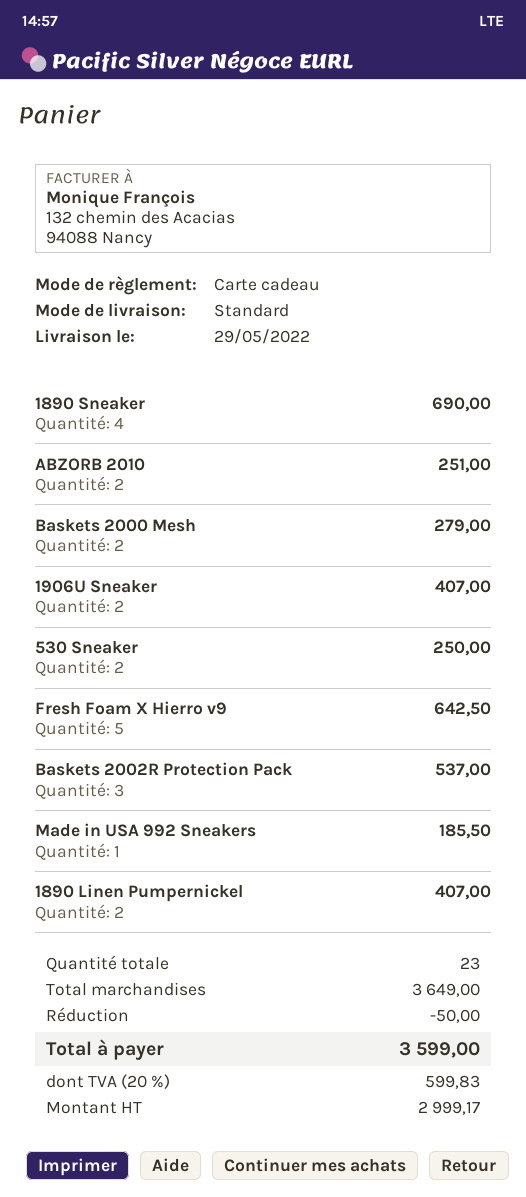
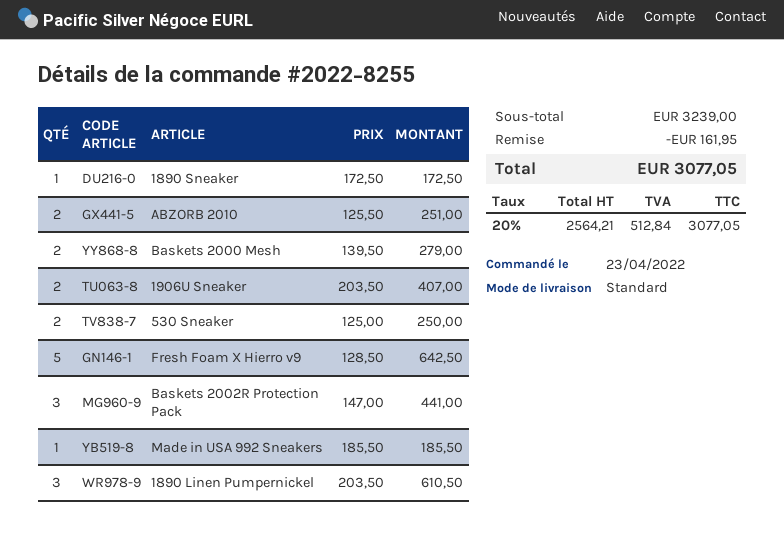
1890 Sneaker: 4 for 690.00 -> 1 for 172.50
Baskets 2002R Protection Pack: 3 for 537.00 -> 3 for 441.00
1890 Linen Pumpernickel: 2 for 407.00 -> 3 for 610.50
subtotal: 3649.00 -> 3239.00
discount: 50.00 -> 161.95
net: 2999.17 -> 2564.21
tax: 20% = 599.83 -> 20% = 512.84
total: 3599.00 -> 3077.05

